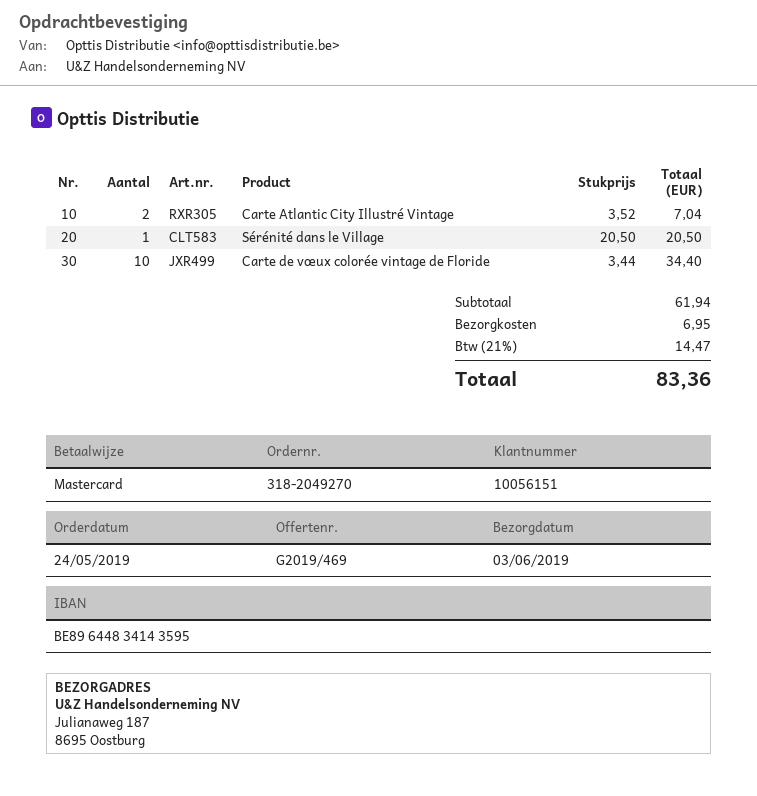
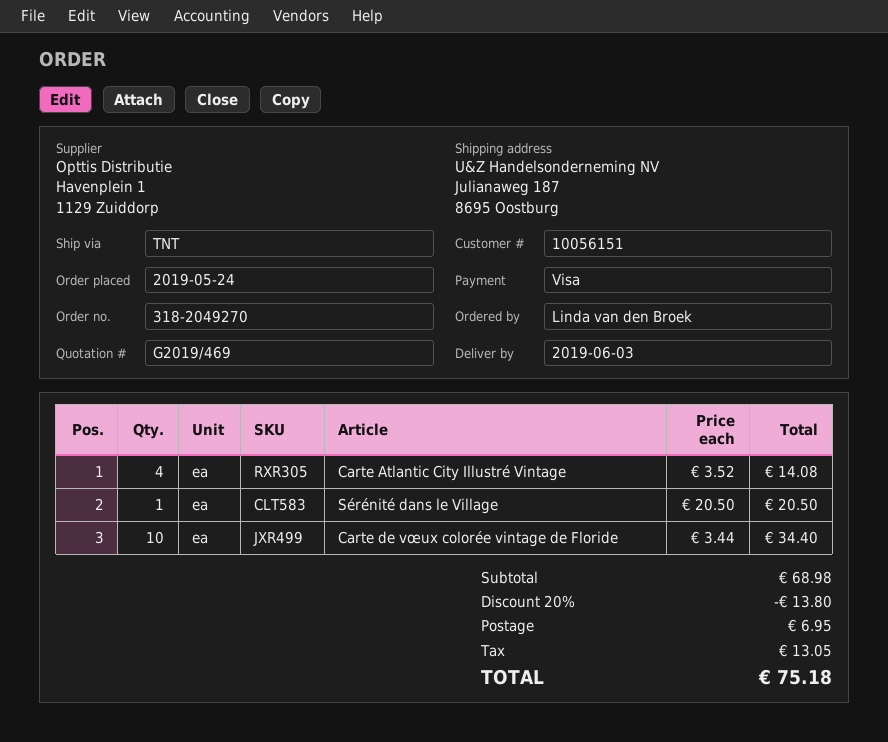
payment method: Mastercard -> Visa
Carte Atlantic City Illustré Vintage: 2 x 3.52 = 7.04 -> 4 x 3.52 = 14.08
subtotal: 61.94 -> 68.98
discount: none -> 20% = 13.80
tax: 14.47 -> 13.05
total: 83.36 -> 75.18

